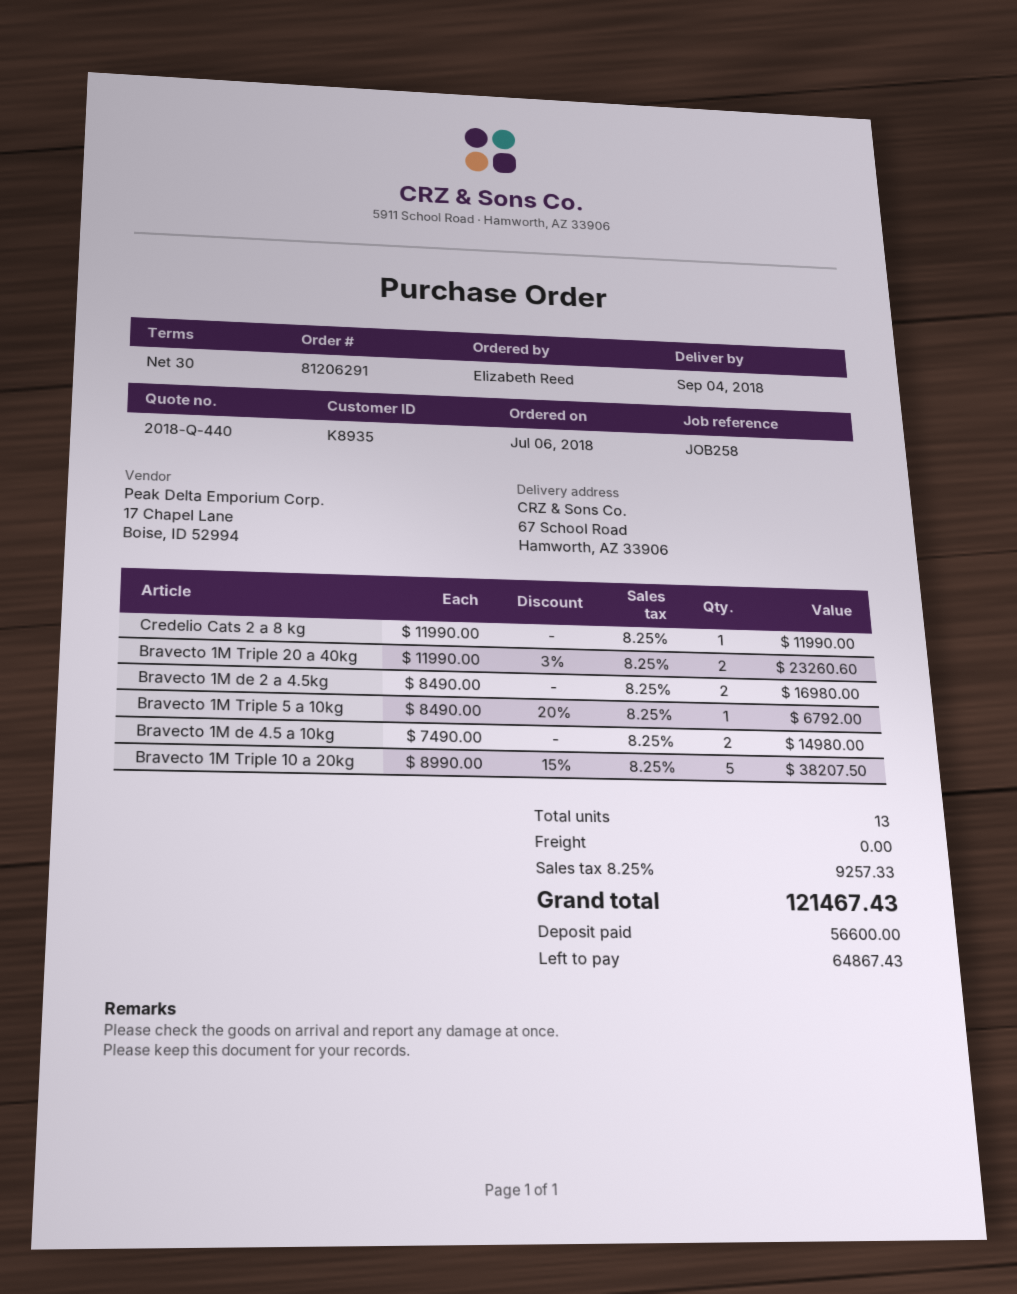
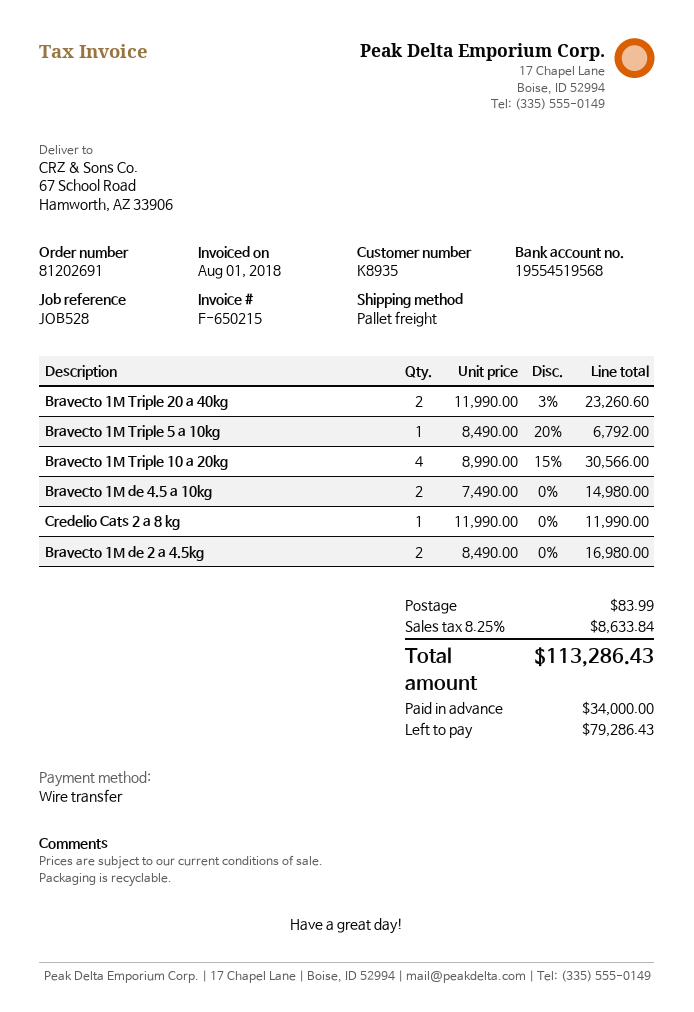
order number: 81206291 -> 81202691
reference: JOB258 -> JOB528
Bravecto 1M Triple 10 a 20kg: 5 x 8990.00 - 15% = 38207.50 -> 4 x 8990.00 - 15% = 30566.00
shipping: 0.00 -> 83.99
tax: 8.25% = 9257.33 -> 8.25% = 8633.84
total: 121467.43 -> 113286.43
deposit: 56600.00 -> 34000.00
balance: 64867.43 -> 79286.43

